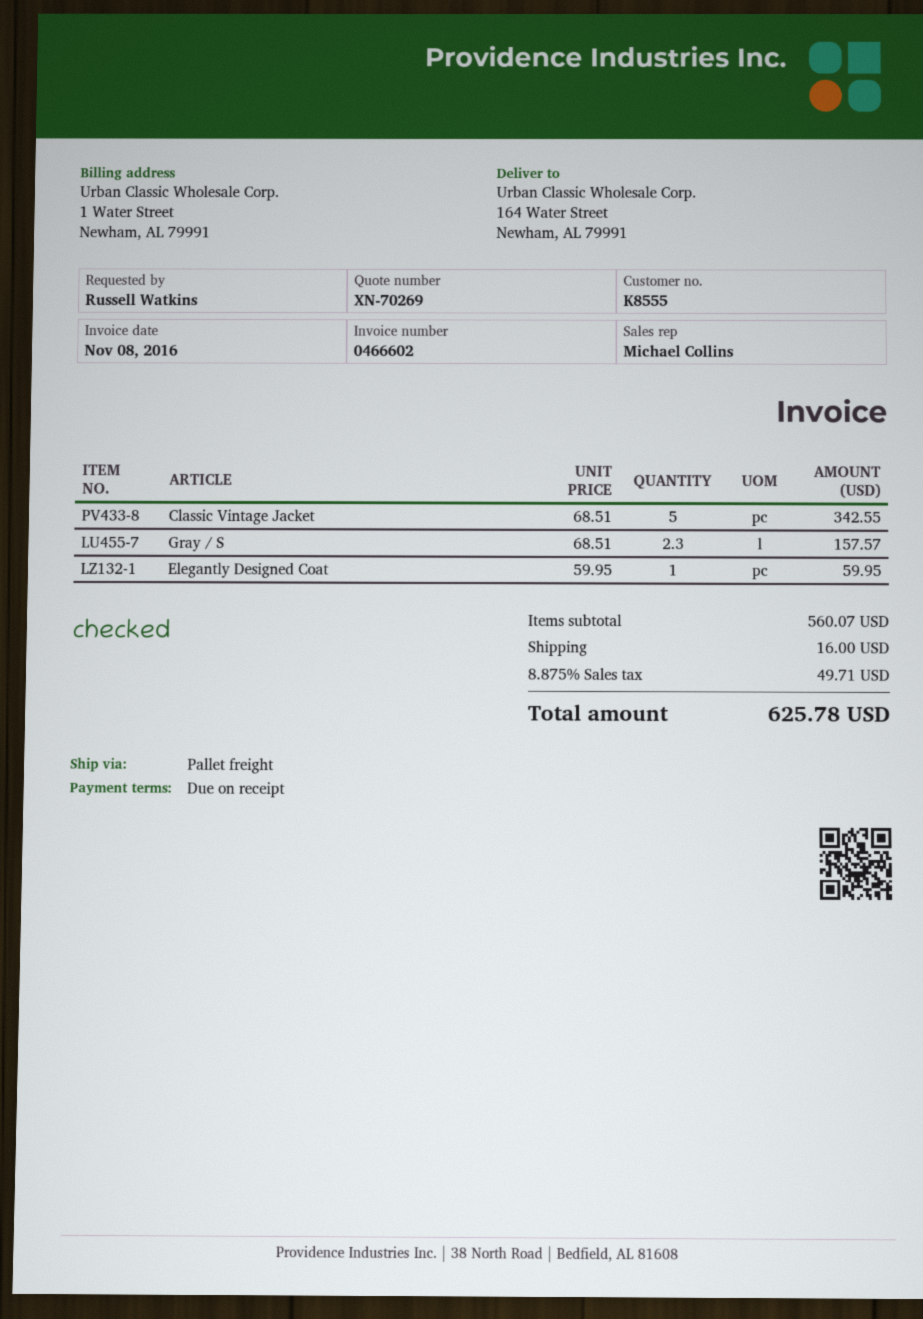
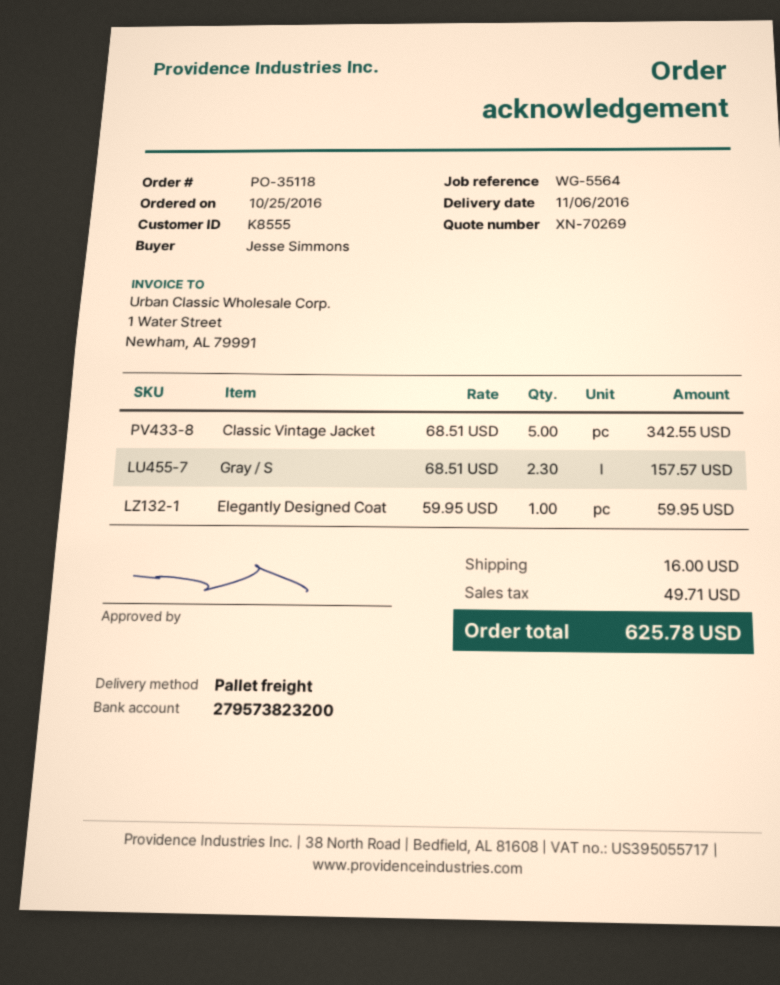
ordered by: Russell Watkins -> Jesse Simmons

